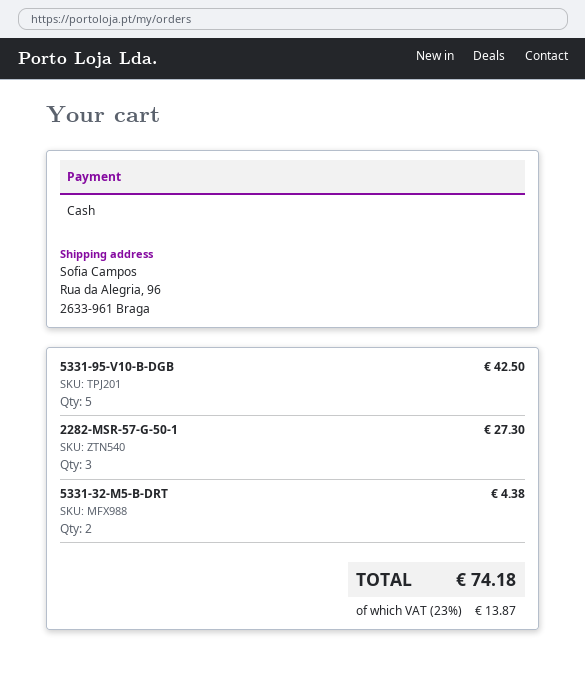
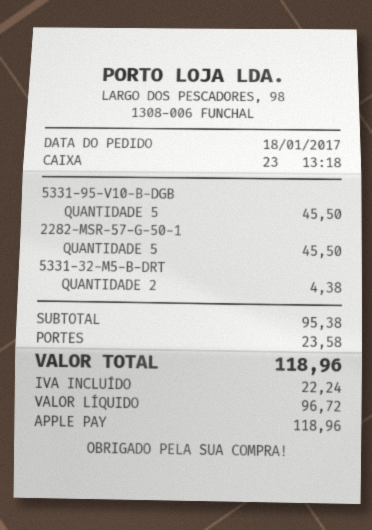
payment method: cash -> Apple Pay
5331-95-V10-B-DGB: 5 for 42.50 -> 5 for 45.50
2282-MSR-57-G-50-1: 3 for 27.30 -> 5 for 45.50
shipping: none -> 23.58
tax: 13.87 -> 22.24
total: 74.18 -> 118.96

